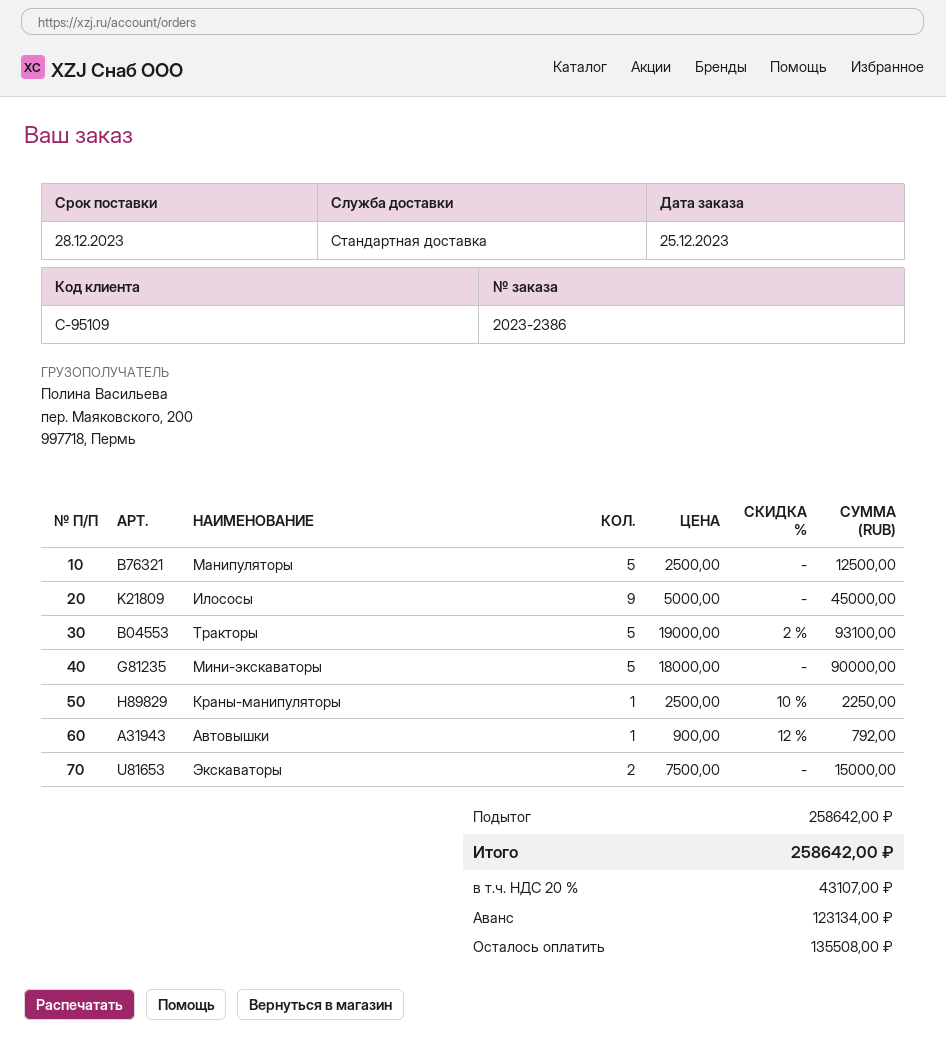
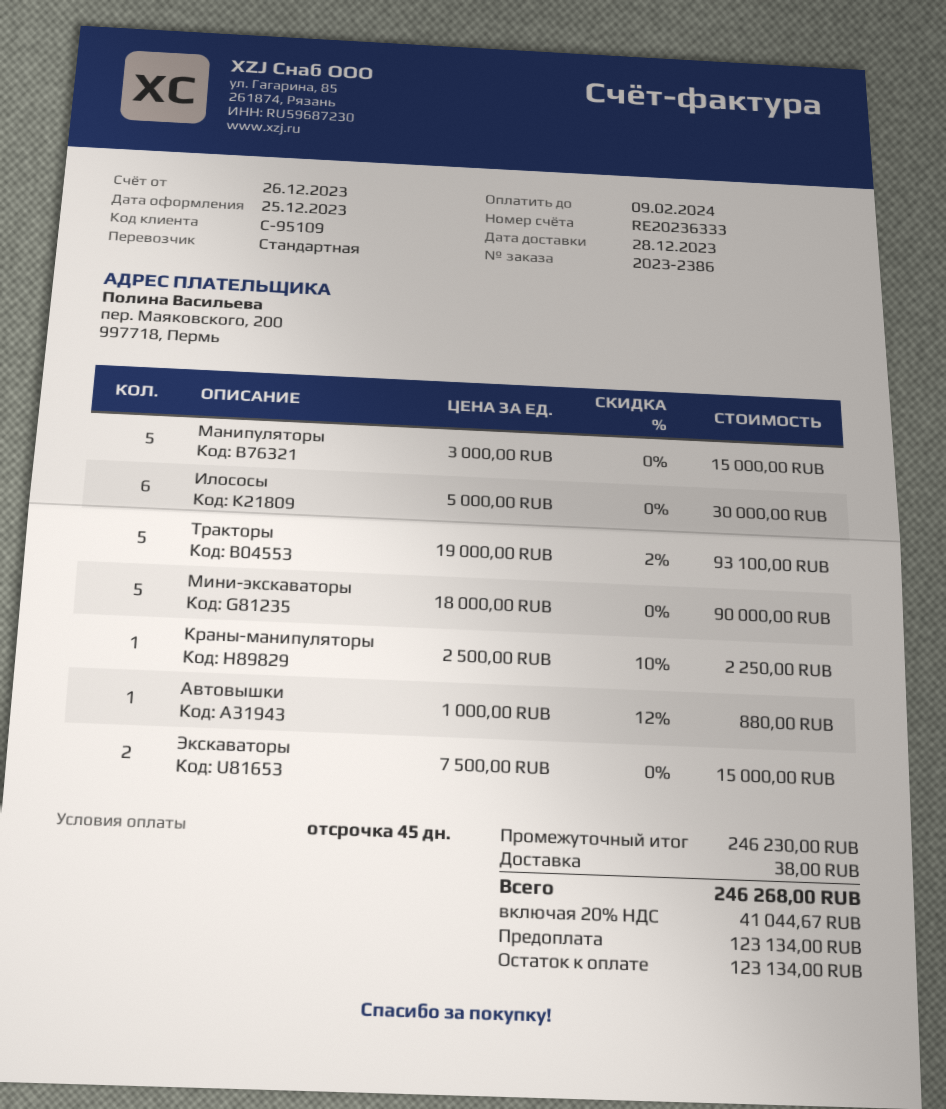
Манипуляторы: 5 x 2500.00 = 12500.00 -> 5 x 3000.00 = 15000.00
Илососы: 9 x 5000.00 = 45000.00 -> 6 x 5000.00 = 30000.00
Автовышки: 1 x 900.00 - 12% = 792.00 -> 1 x 1000.00 - 12% = 880.00
subtotal: 258642.00 -> 246230.00
shipping: none -> 38.00
tax: 20% = 43107.00 -> 20% = 41044.67
total: 258642.00 -> 246268.00
balance: 135508.00 -> 123134.00

